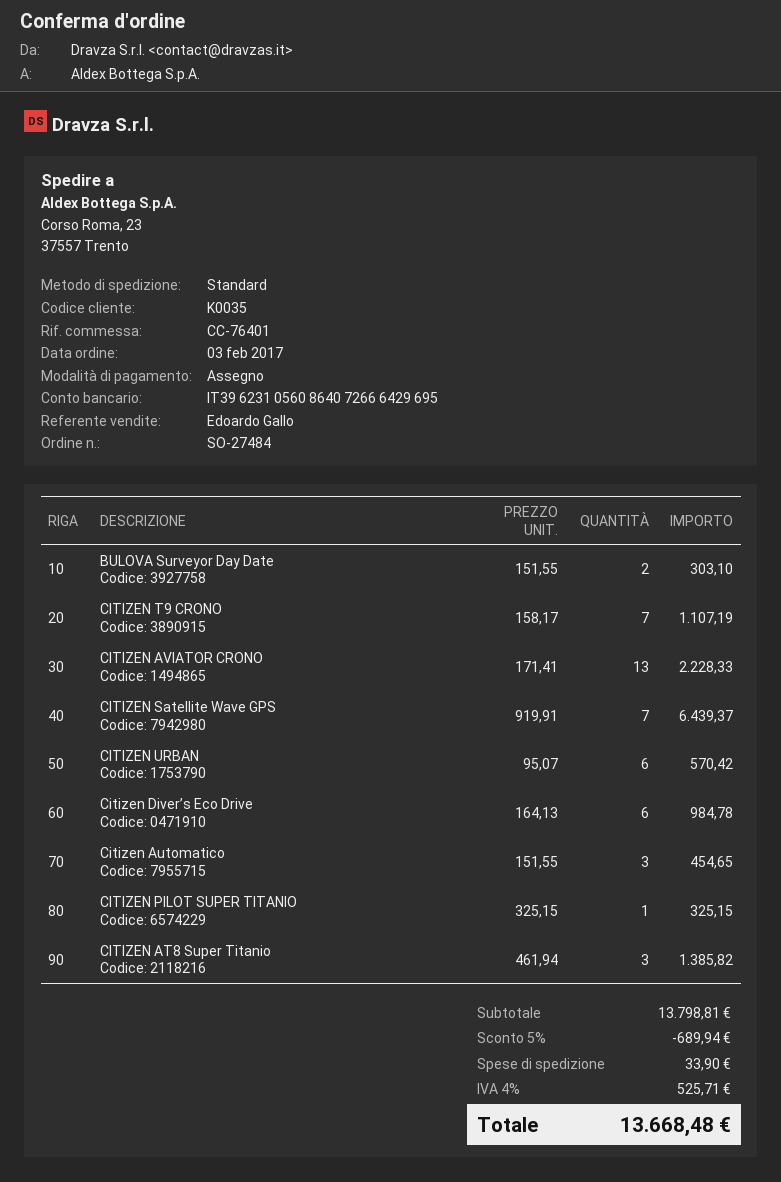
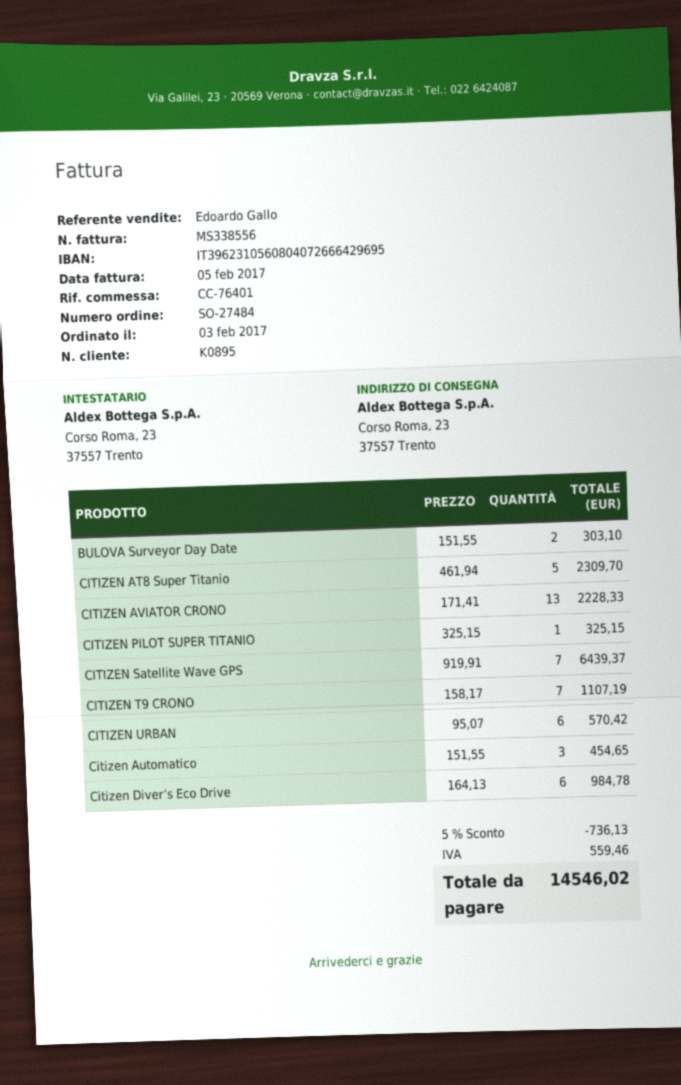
customer number: K0035 -> K0895
bank account: IT3962310560864072666429695 -> IT3962310560804072666429695
CITIZEN AT8 Super Titanio: 3 x 461.94 = 1385.82 -> 5 x 461.94 = 2309.70
discount: 5% = 689.94 -> 5% = 736.13
shipping: 33.90 -> none
tax: 525.71 -> 559.46
total: 13668.48 -> 14546.02

